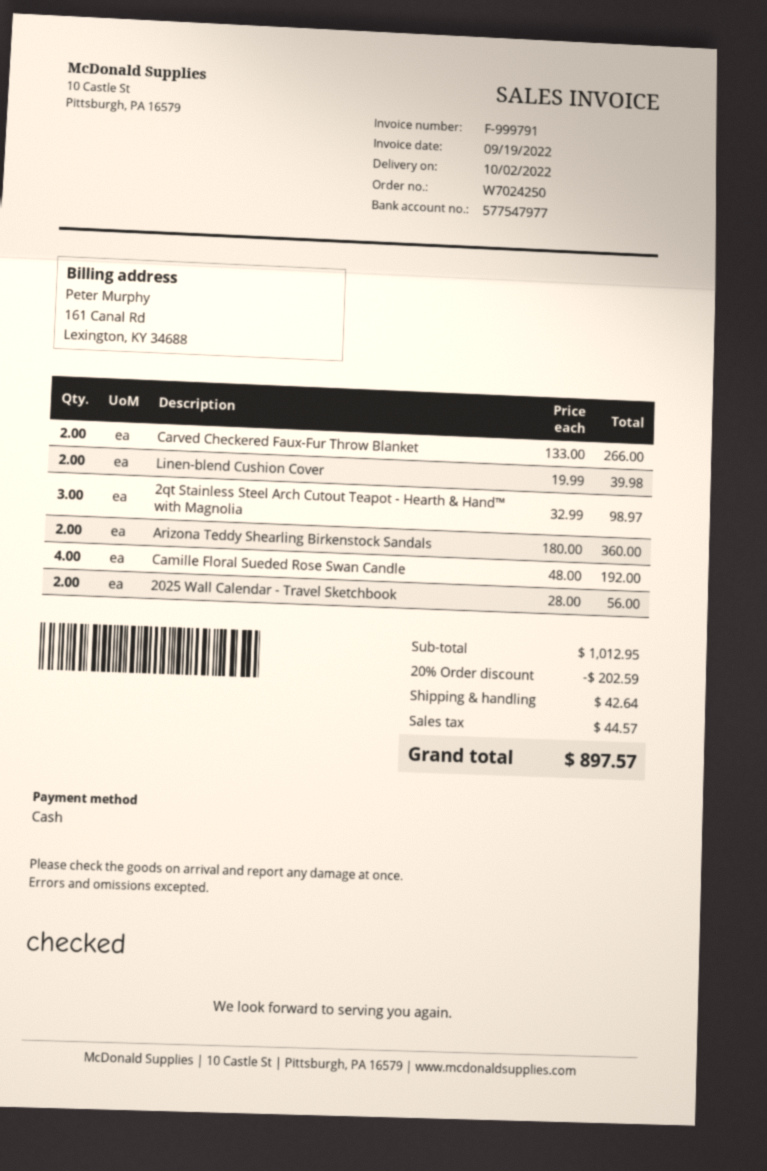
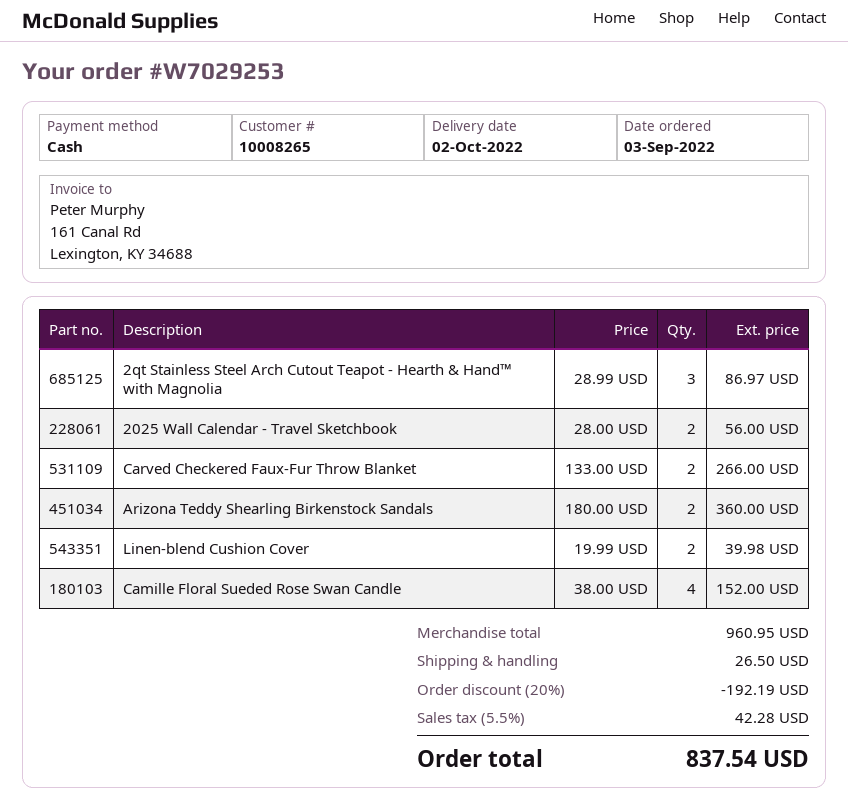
order number: W7024250 -> W7029253
2qt Stainless Steel Arch Cutout Teapot - Hearth & Hand™ with Magnolia: 3 x 32.99 = 98.97 -> 3 x 28.99 = 86.97
Camille Floral Sueded Rose Swan Candle: 4 x 48.00 = 192.00 -> 4 x 38.00 = 152.00
subtotal: 1012.95 -> 960.95
discount: 20% = 202.59 -> 20% = 192.19
shipping: 42.64 -> 26.50
tax: 44.57 -> 42.28
total: 897.57 -> 837.54

